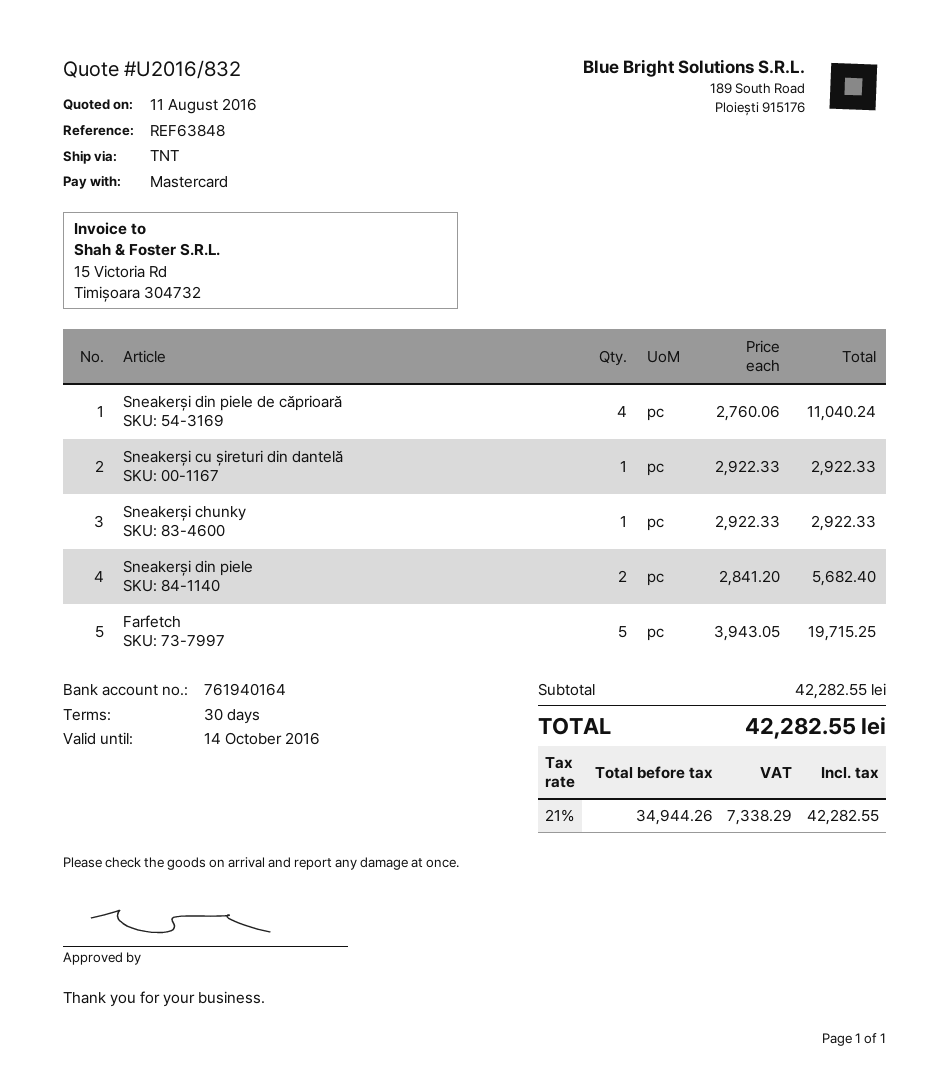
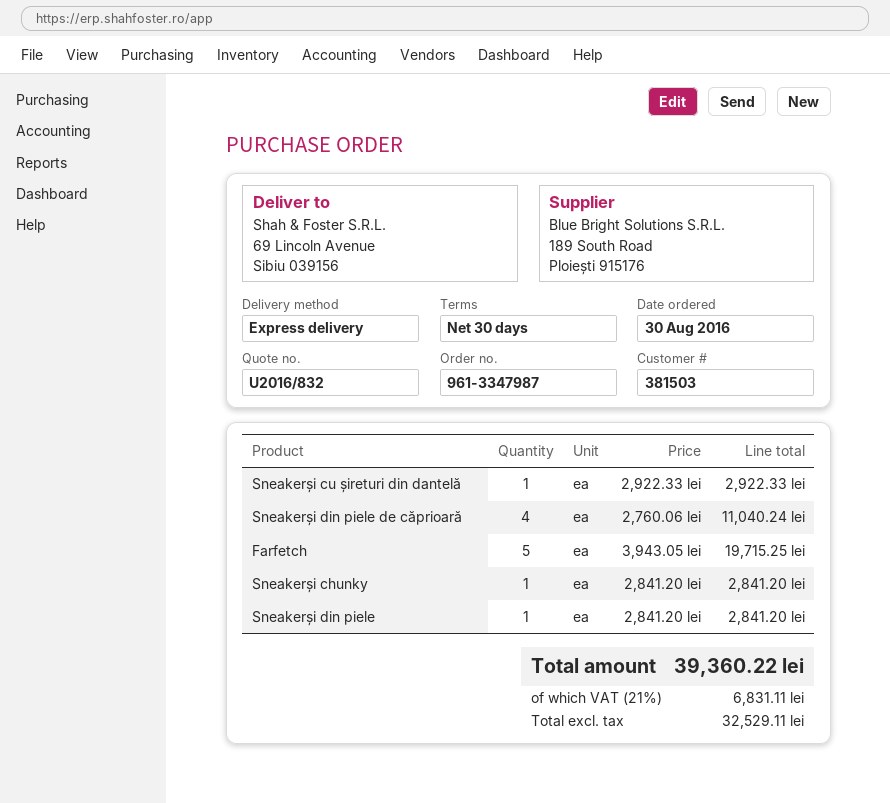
shipping method: TNT -> express
Sneakerși chunky: 1 x 2922.33 = 2922.33 -> 1 x 2841.20 = 2841.20
Sneakerși din piele: 2 x 2841.20 = 5682.40 -> 1 x 2841.20 = 2841.20
net: 34944.26 -> 32529.11
tax: 21% = 7338.29 -> 21% = 6831.11
total: 42282.55 -> 39360.22

